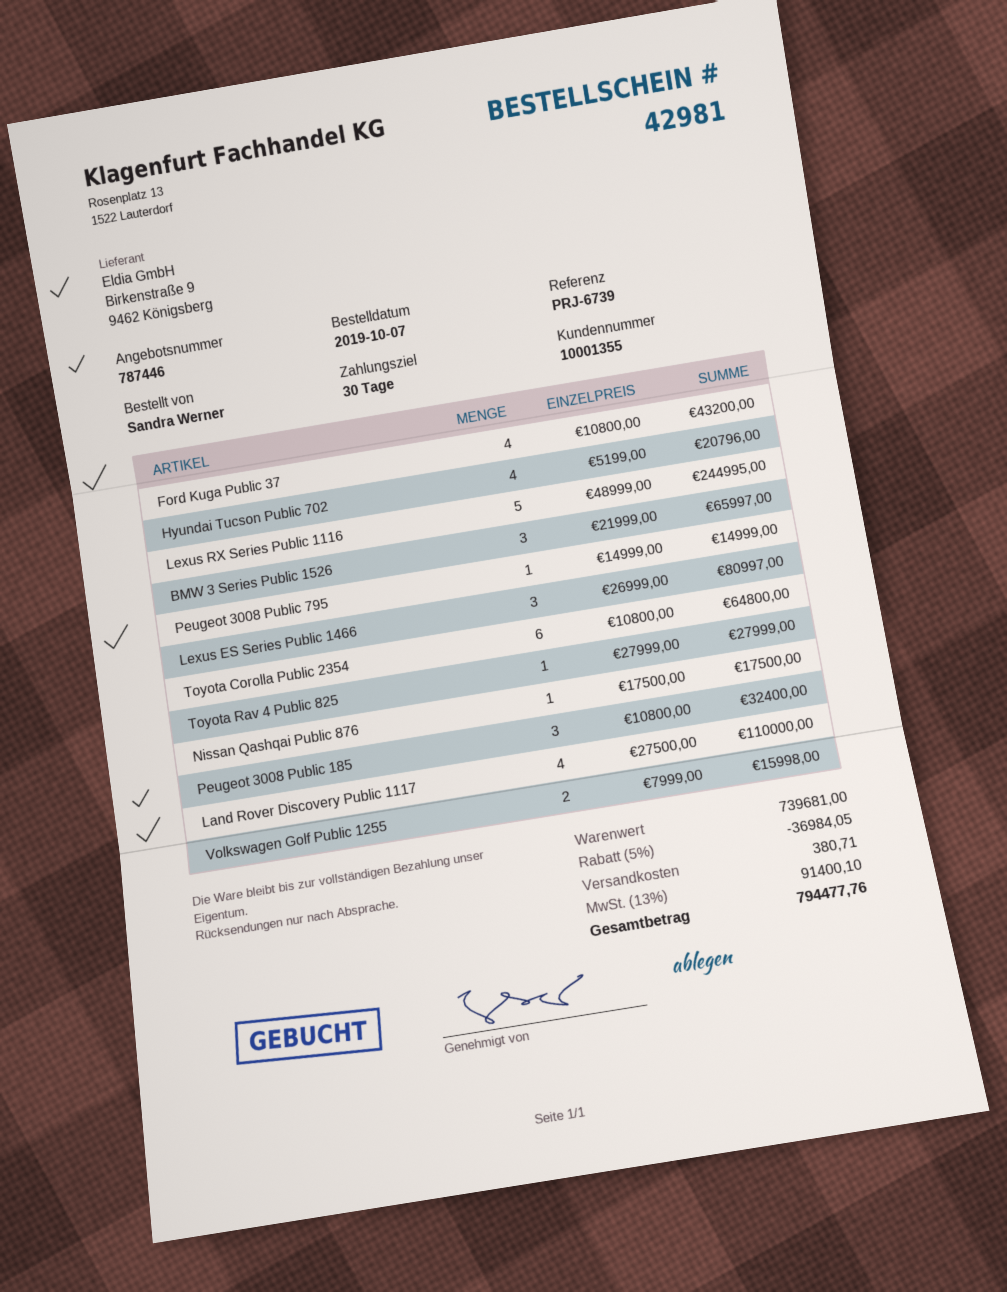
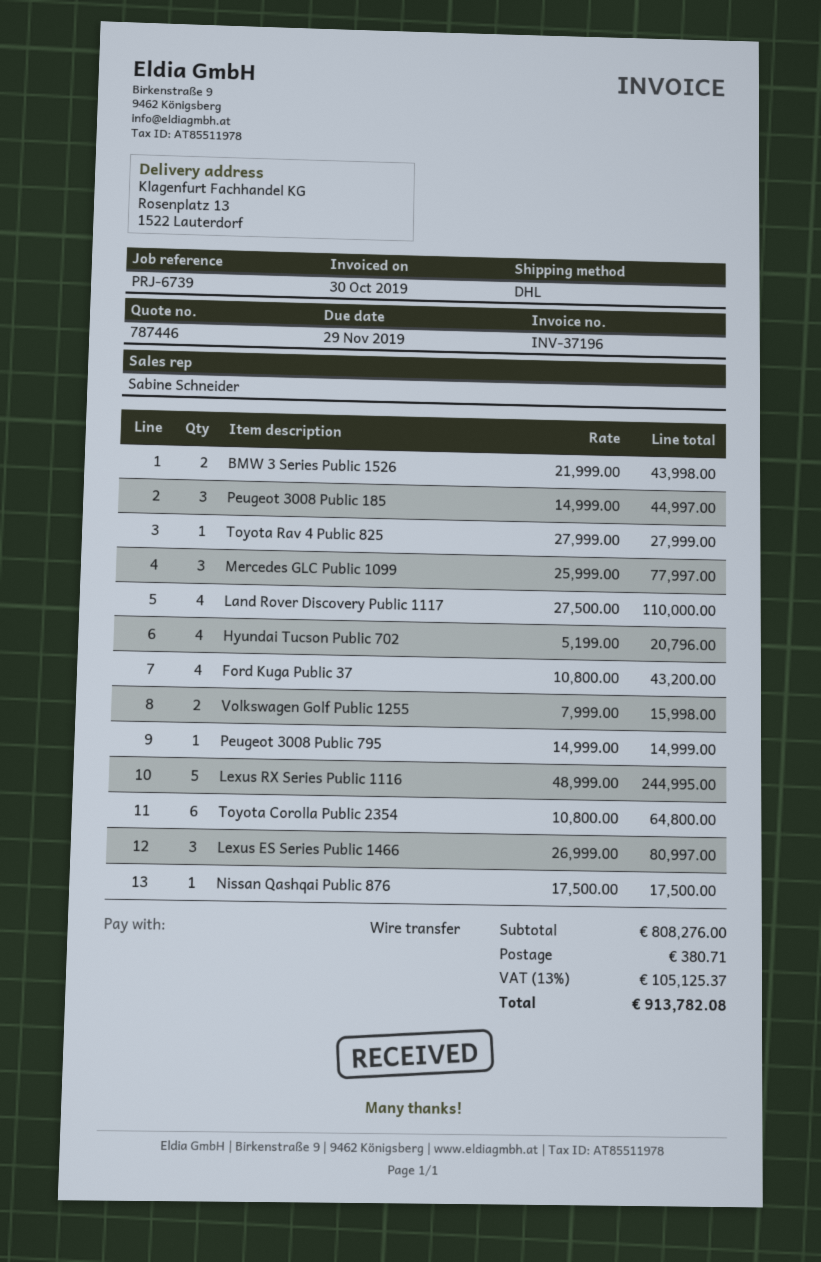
BMW 3 Series Public 1526: 3 x 21999.00 = 65997.00 -> 2 x 21999.00 = 43998.00
Peugeot 3008 Public 185: 3 x 10800.00 = 32400.00 -> 3 x 14999.00 = 44997.00
Mercedes GLC Public 1099: none -> 3 x 25999.00 = 77997.00
subtotal: 739681.00 -> 808276.00
discount: 5% = 36984.05 -> none
tax: 13% = 91400.10 -> 13% = 105125.37
total: 794477.76 -> 913782.08

